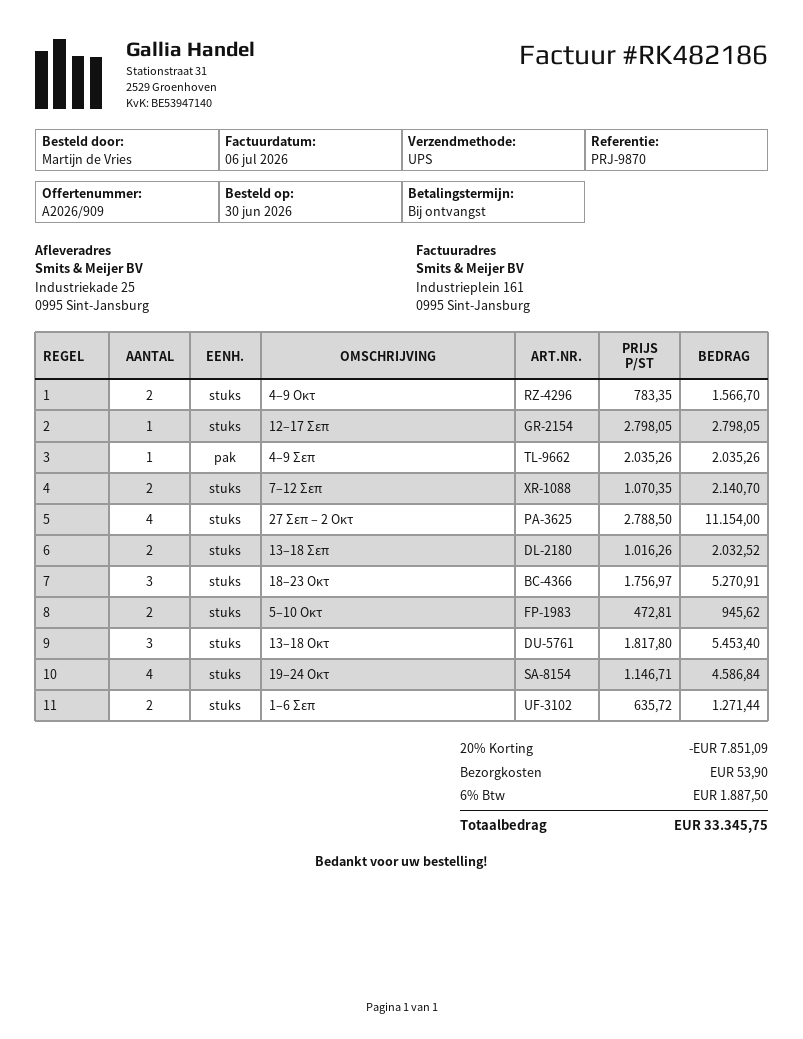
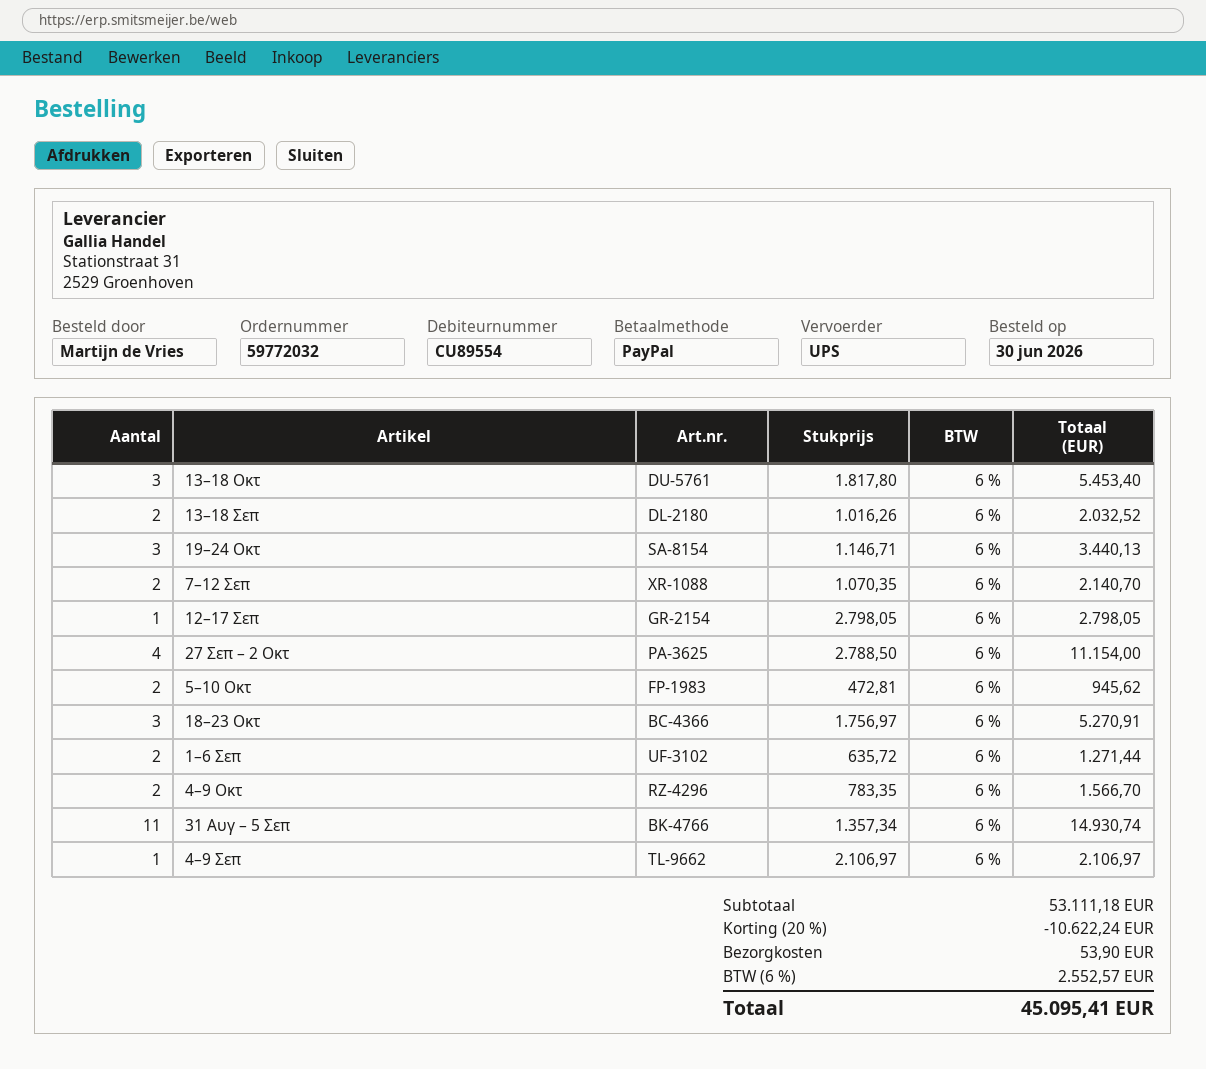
4–9 Σεπ: 1 x 2035.26 = 2035.26 -> 1 x 2106.97 = 2106.97
19–24 Οκτ: 4 x 1146.71 = 4586.84 -> 3 x 1146.71 = 3440.13
31 Αυγ – 5 Σεπ: none -> 11 x 1357.34 = 14930.74
discount: 20% = 7851.09 -> 20% = 10622.24
tax: 6% = 1887.50 -> 6% = 2552.57
total: 33345.75 -> 45095.41

